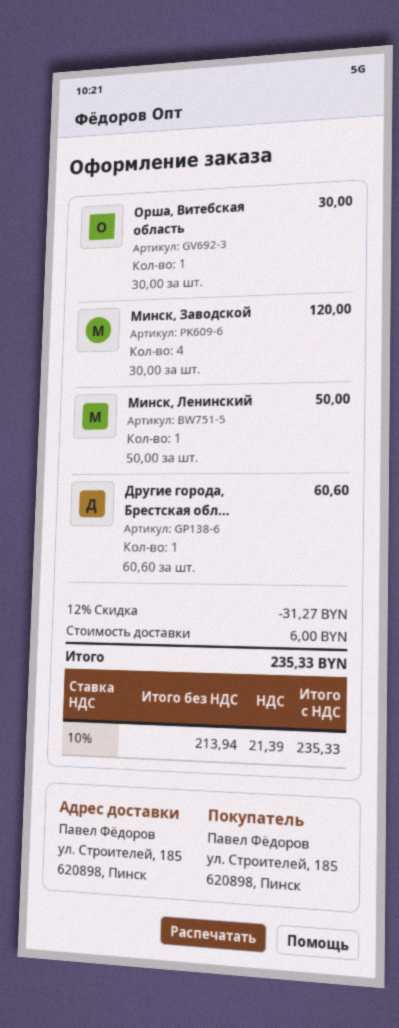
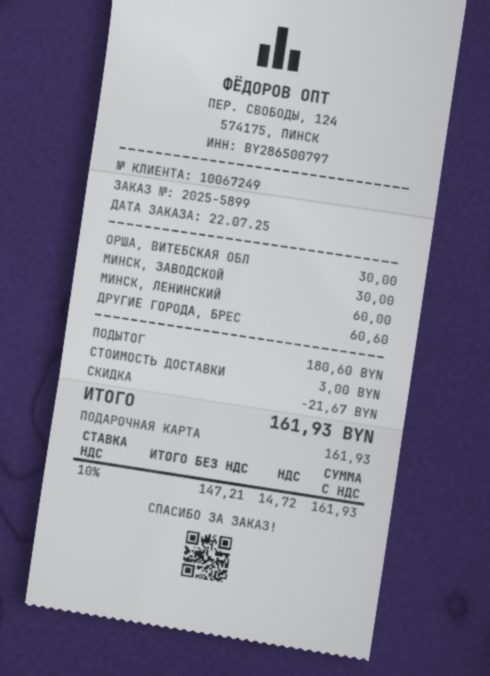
Минск, Заводской: 4 x 30.00 = 120.00 -> 1 x 30.00 = 30.00
Минск, Ленинский: 1 x 50.00 = 50.00 -> 1 x 60.00 = 60.00
discount: 31.27 -> 21.67
shipping: 6.00 -> 3.00
net: 213.94 -> 147.21
tax: 10% = 21.39 -> 10% = 14.72
total: 235.33 -> 161.93

